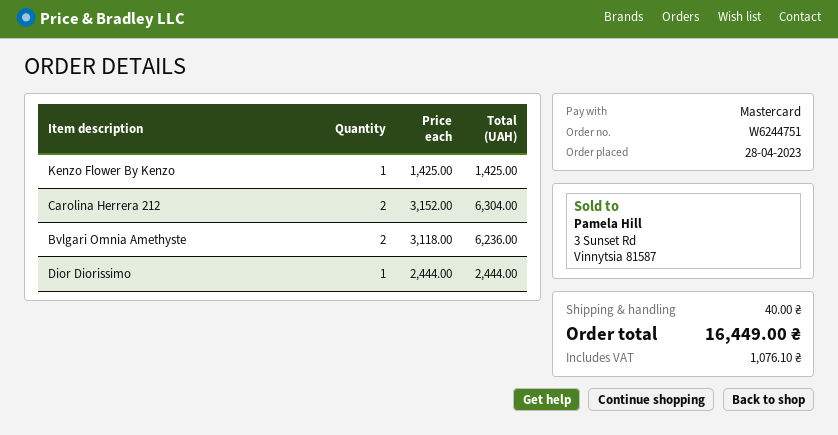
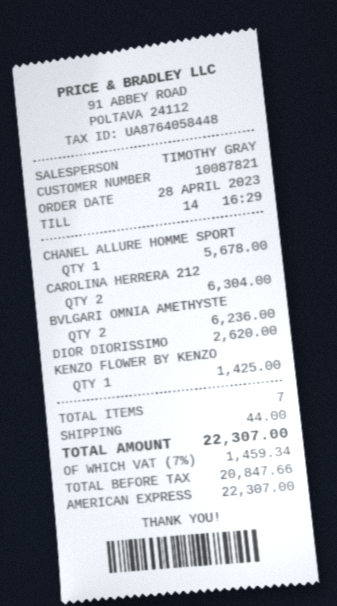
payment method: Mastercard -> American Express
Dior Diorissimo: 1 for 2444.00 -> 1 for 2620.00
CHANEL ALLURE HOMME SPORT: none -> 1 for 5678.00
shipping: 40.00 -> 44.00
tax: 1076.10 -> 1459.34
total: 16449.00 -> 22307.00

